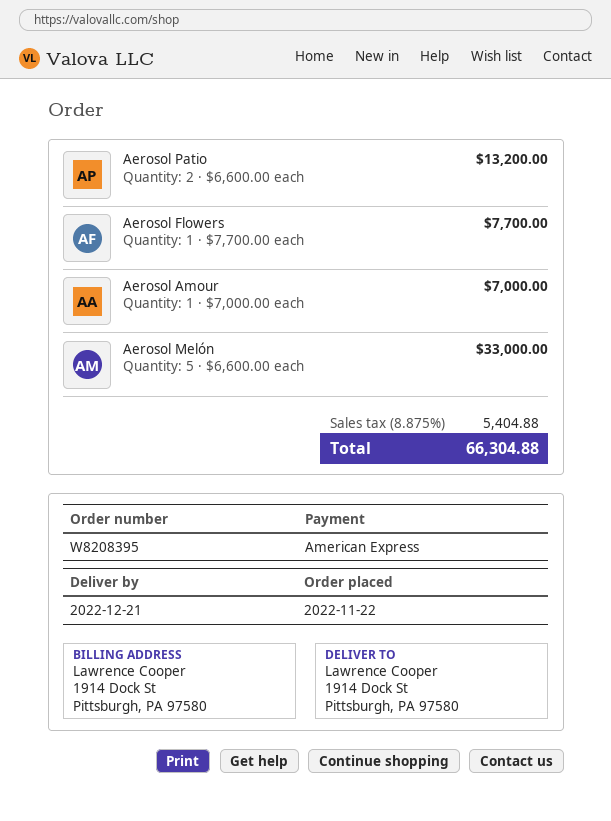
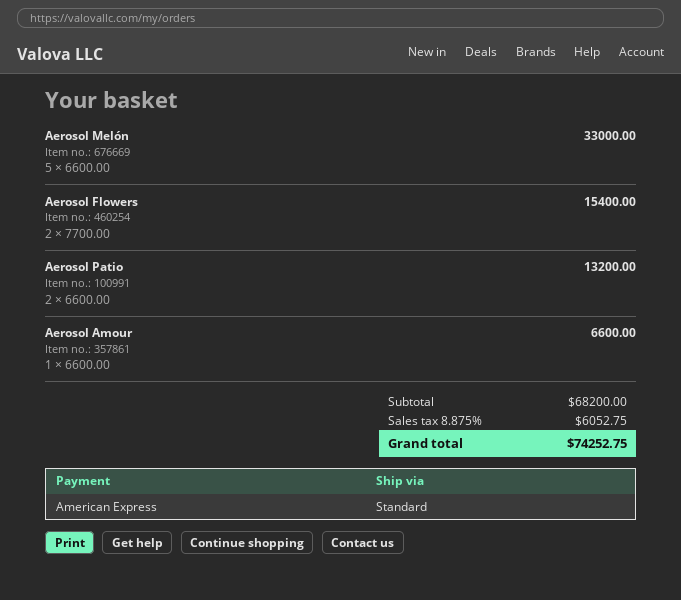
Aerosol Flowers: 1 x 7700.00 = 7700.00 -> 2 x 7700.00 = 15400.00
Aerosol Amour: 1 x 7000.00 = 7000.00 -> 1 x 6600.00 = 6600.00
tax: 8.875% = 5404.88 -> 8.875% = 6052.75
total: 66304.88 -> 74252.75

